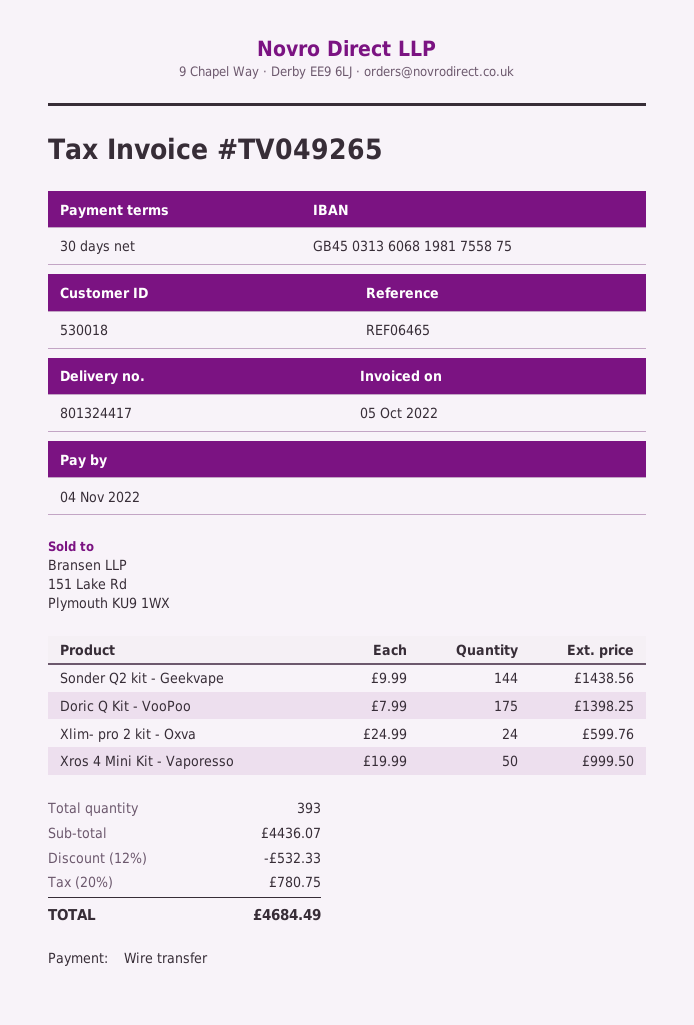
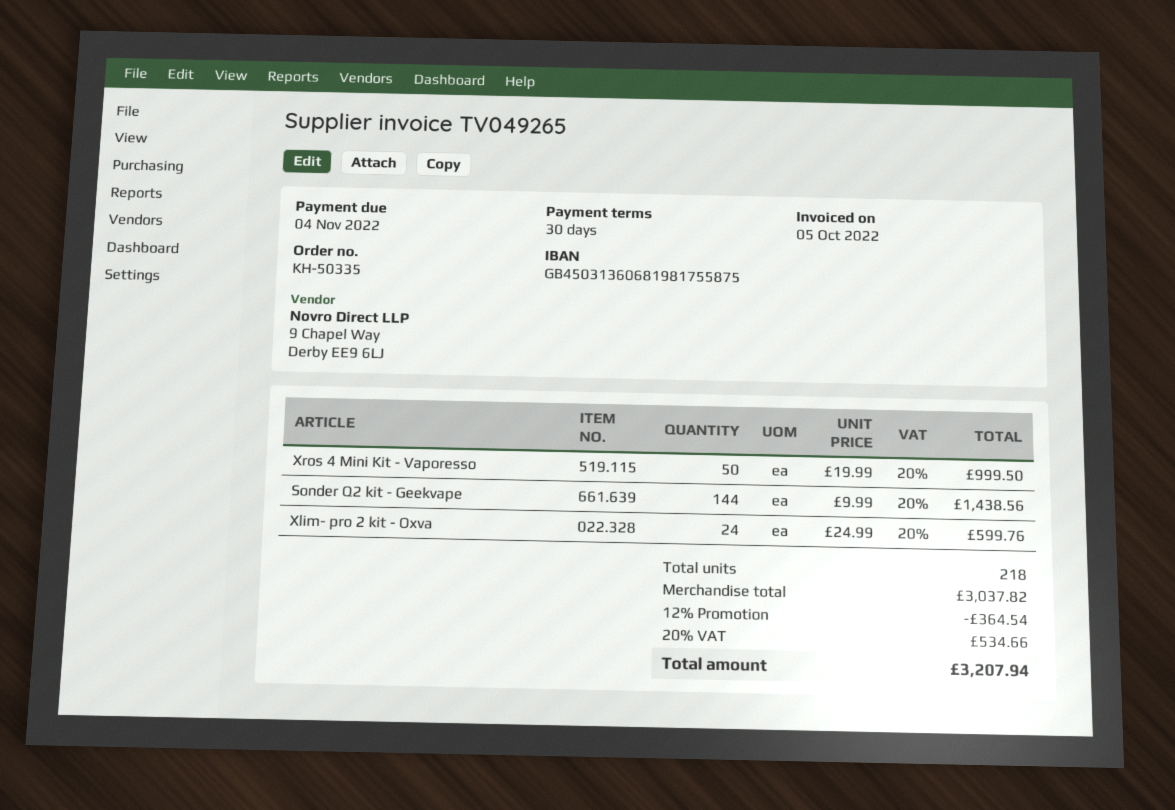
Doric Q Kit - VooPoo: 175 x 7.99 = 1398.25 -> none
total quantity: 393 -> 218
subtotal: 4436.07 -> 3037.82
discount: 12% = 532.33 -> 12% = 364.54
tax: 20% = 780.75 -> 20% = 534.66
total: 4684.49 -> 3207.94

